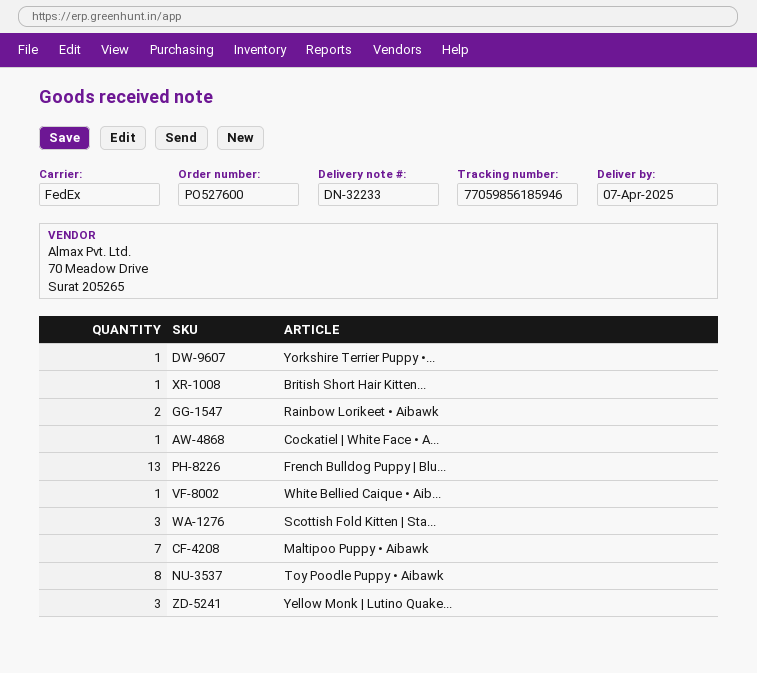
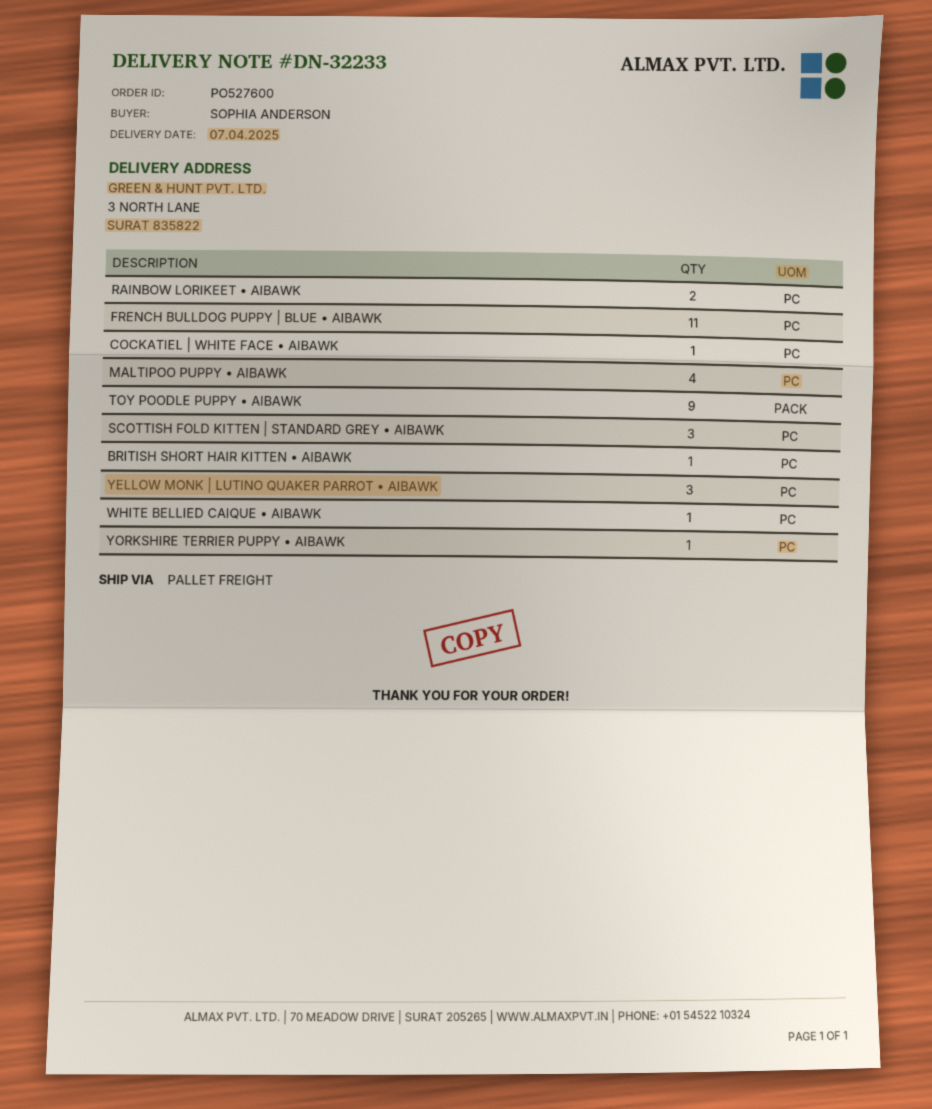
shipping method: FedEx -> pallet freight
French Bulldog Puppy | Blu...: 13 -> 11
Maltipoo Puppy • Aibawk: 7 -> 4
Toy Poodle Puppy • Aibawk: 8 -> 9

